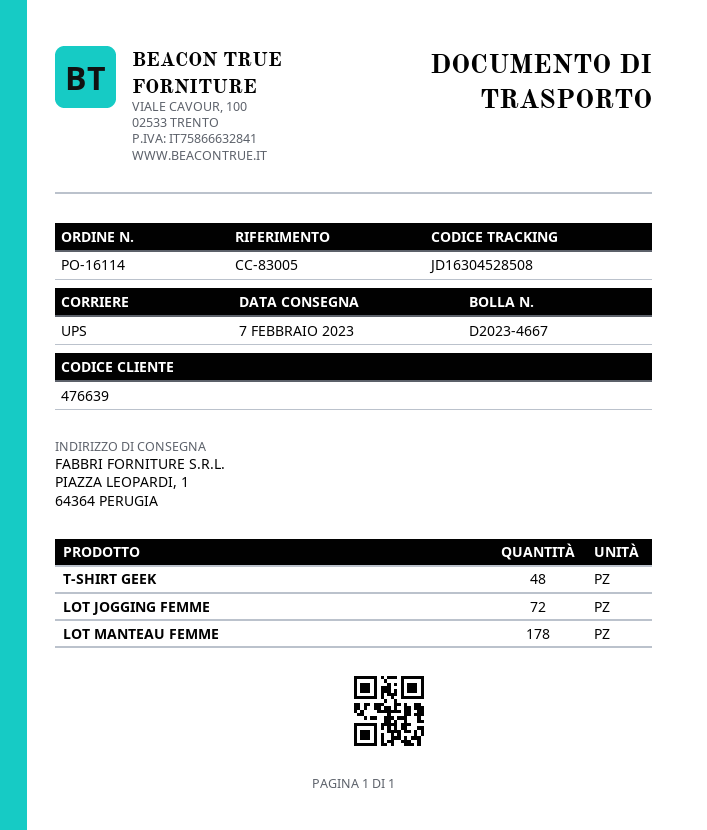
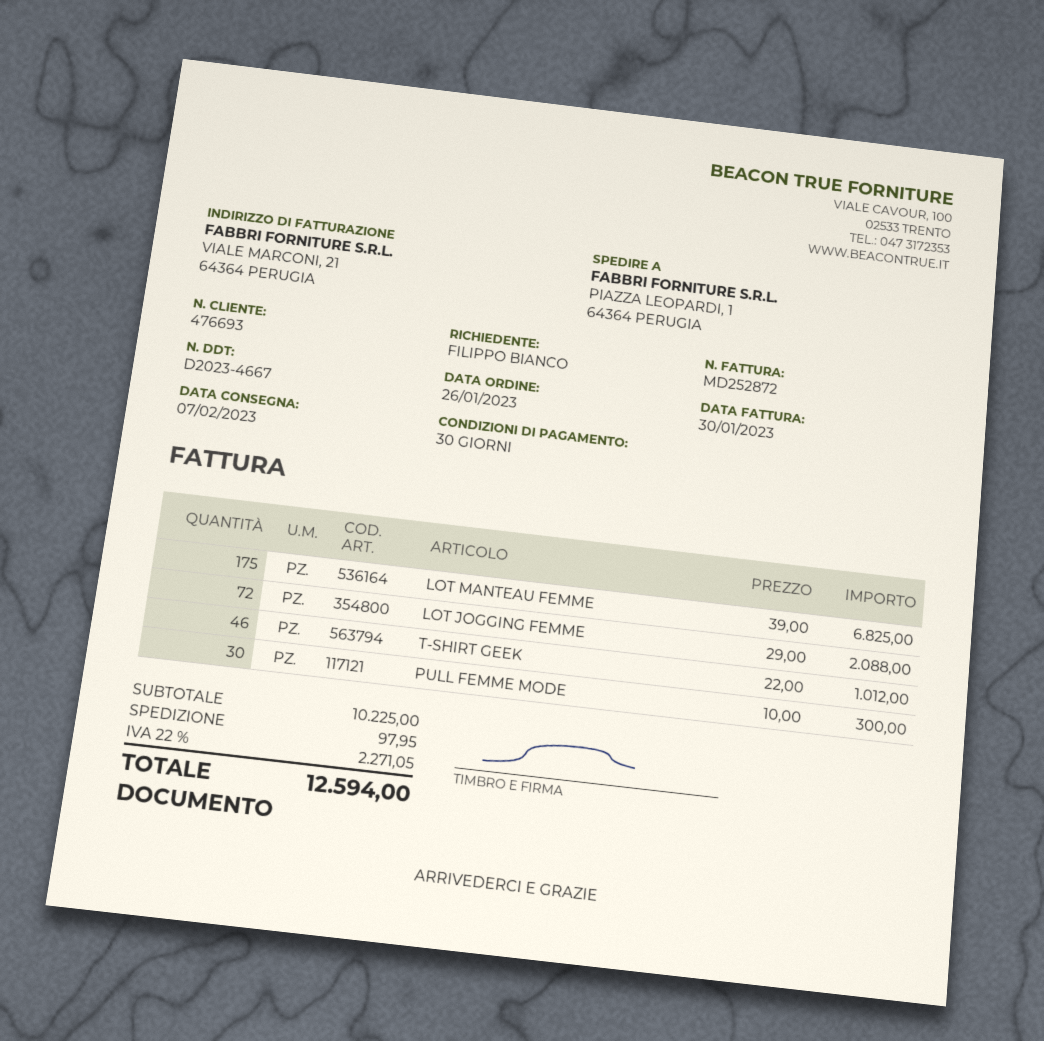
customer number: 476639 -> 476693
T-SHIRT GEEK: 48 -> 46
LOT MANTEAU FEMME: 178 -> 175
PULL FEMME MODE: none -> 30

